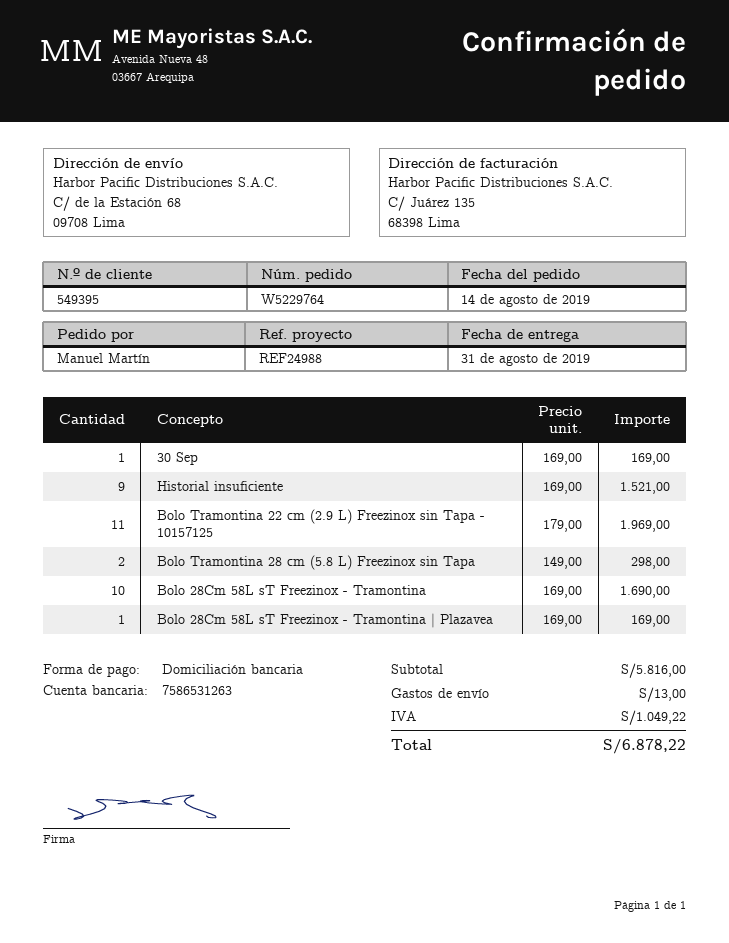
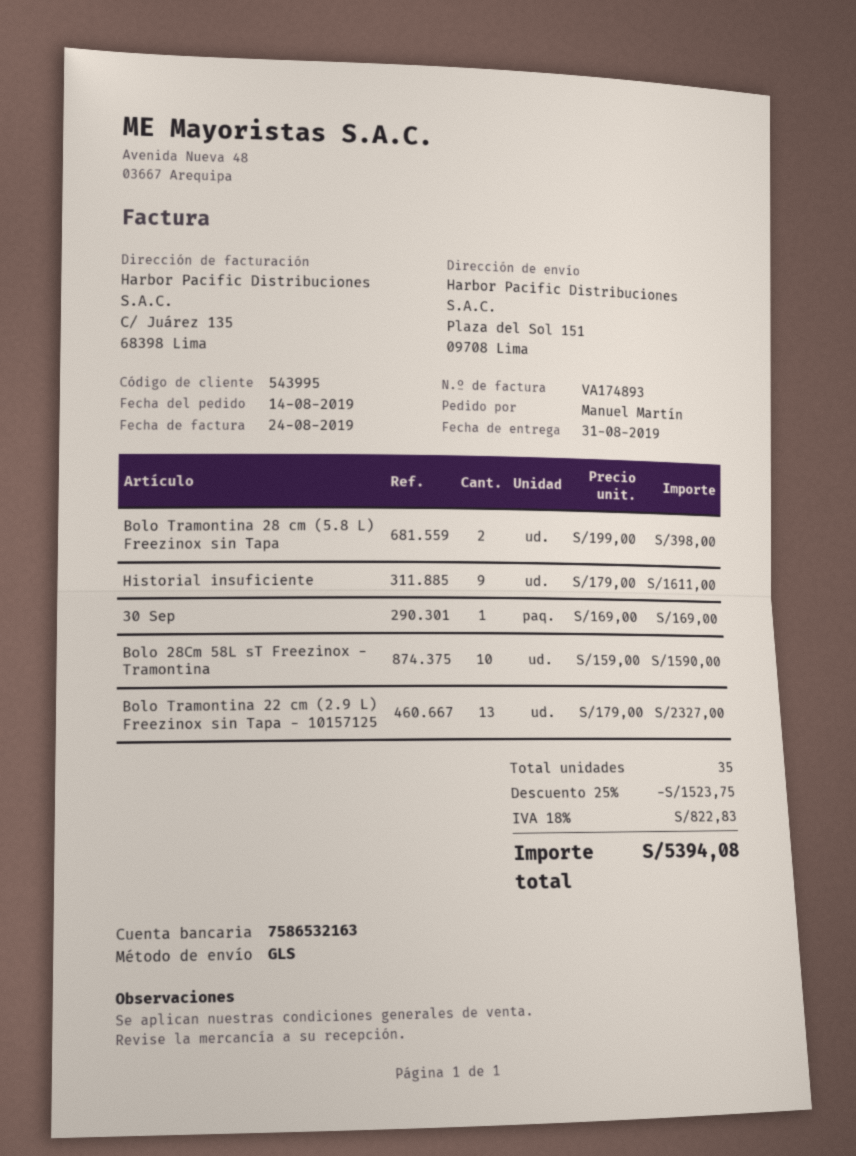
customer number: 549395 -> 543995
bank account: 7586531263 -> 7586532163
ship to: C/ de la Estación 68, 09708 Lima -> Plaza del Sol 151, 09708 Lima
Historial insuficiente: 9 x 169.00 = 1521.00 -> 9 x 179.00 = 1611.00
Bolo Tramontina 22 cm (2.9 L) Freezinox sin Tapa - 10157125: 11 x 179.00 = 1969.00 -> 13 x 179.00 = 2327.00
Bolo Tramontina 28 cm (5.8 L) Freezinox sin Tapa: 2 x 149.00 = 298.00 -> 2 x 199.00 = 398.00
Bolo 28Cm 58L sT Freezinox - Tramontina: 10 x 169.00 = 1690.00 -> 10 x 159.00 = 1590.00
Bolo 28Cm 58L sT Freezinox - Tramontina | Plazavea: 1 x 169.00 = 169.00 -> none
discount: none -> 25% = 1523.75
shipping: 13.00 -> none
tax: 1049.22 -> 822.83
total: 6878.22 -> 5394.08

